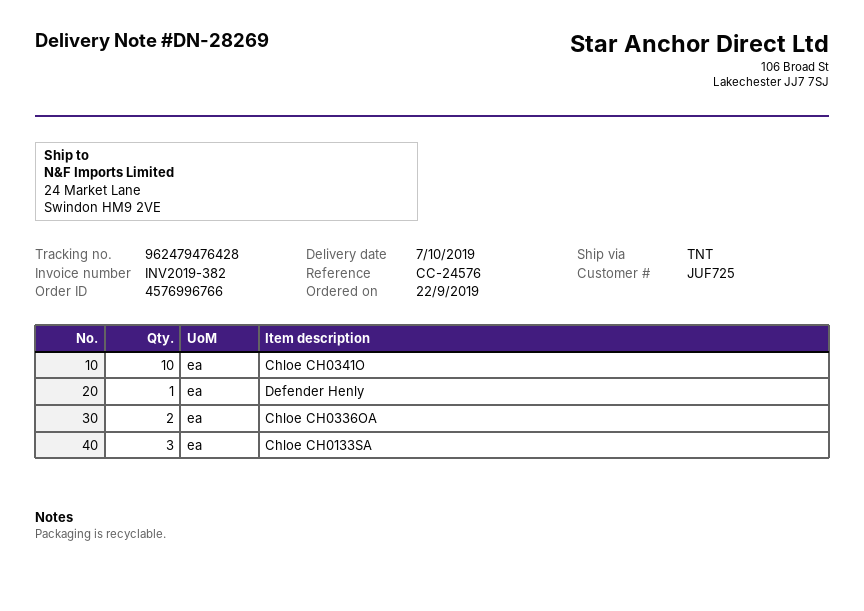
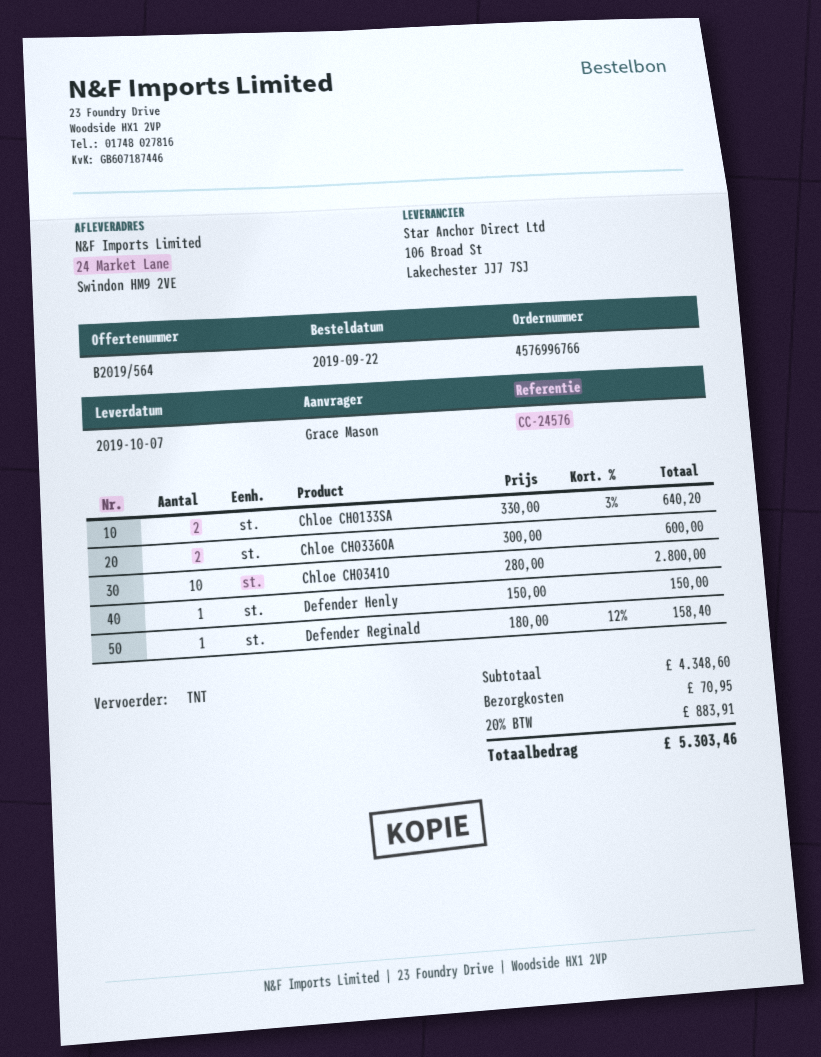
Chloe CH0133SA: 3 -> 2
Defender Reginald: none -> 1

